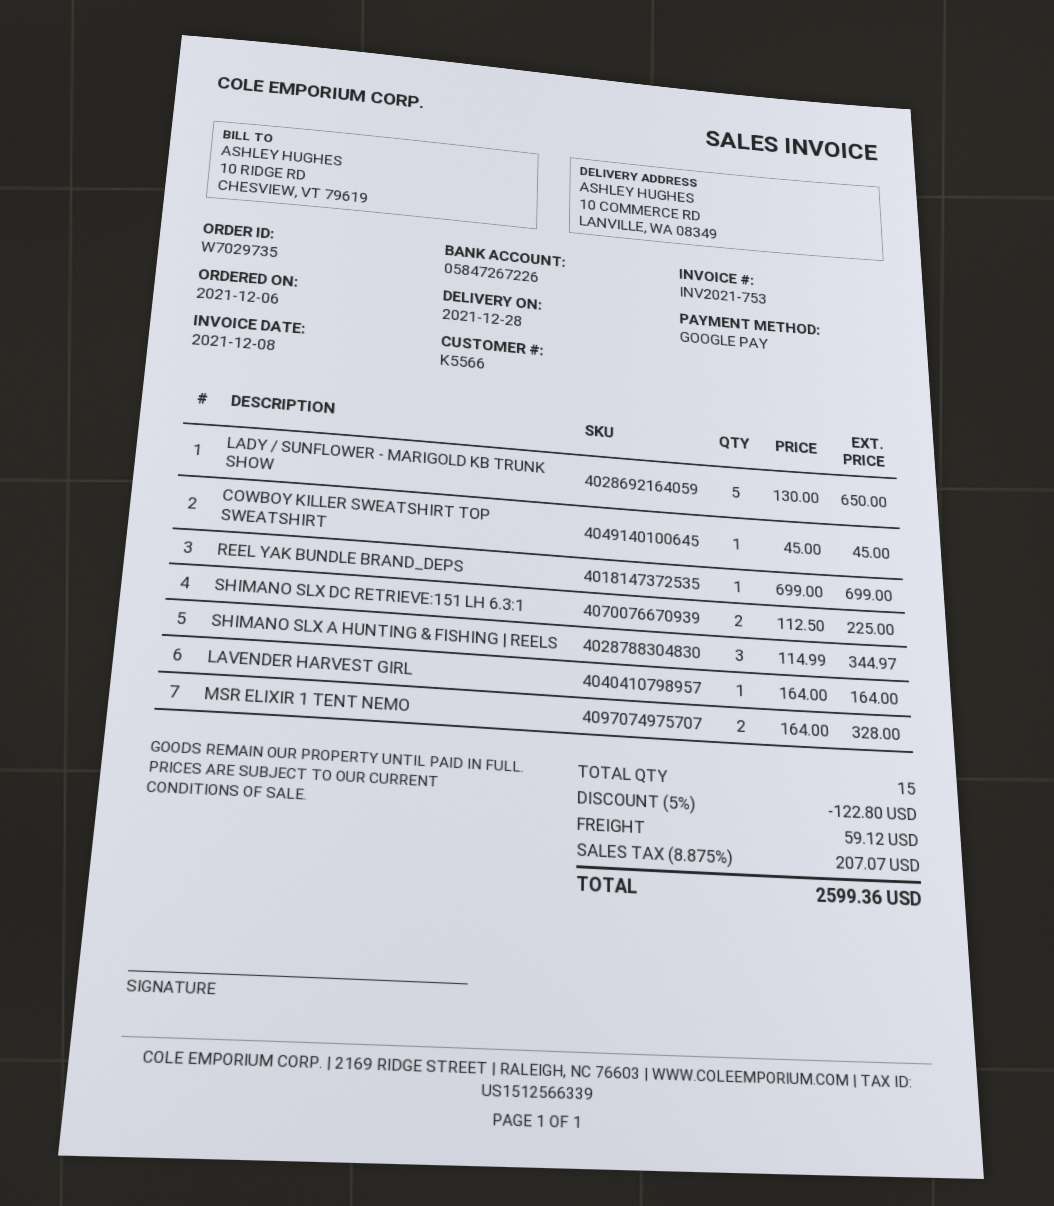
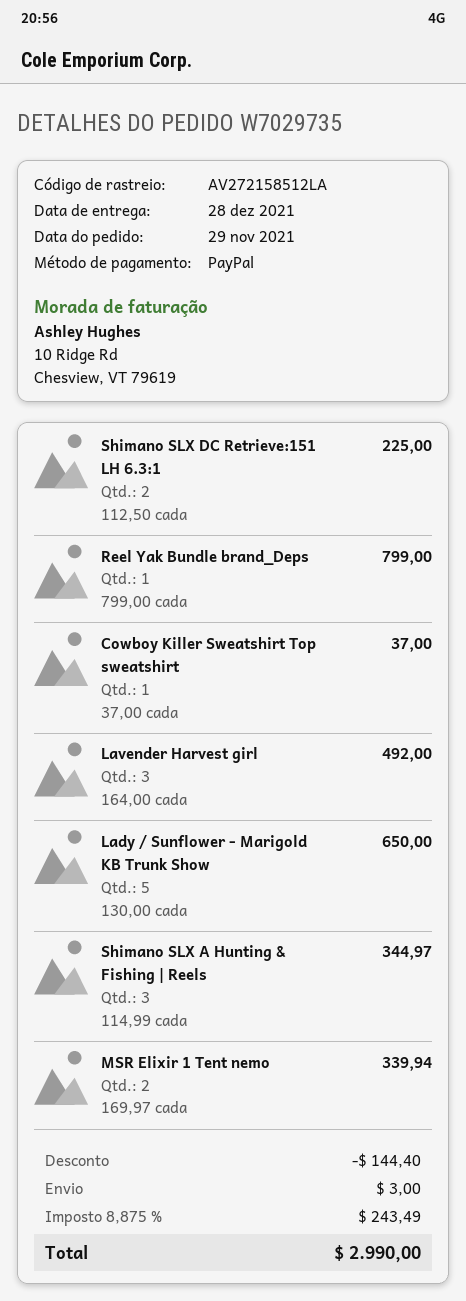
order date: 2021-12-06 -> 2021-11-29
payment method: Google Pay -> PayPal
COWBOY KILLER SWEATSHIRT TOP SWEATSHIRT: 1 x 45.00 = 45.00 -> 1 x 37.00 = 37.00
REEL YAK BUNDLE BRAND_DEPS: 1 x 699.00 = 699.00 -> 1 x 799.00 = 799.00
LAVENDER HARVEST GIRL: 1 x 164.00 = 164.00 -> 3 x 164.00 = 492.00
MSR ELIXIR 1 TENT NEMO: 2 x 164.00 = 328.00 -> 2 x 169.97 = 339.94
discount: 122.80 -> 144.40
shipping: 59.12 -> 3.00
tax: 8.875% = 207.07 -> 8.875% = 243.49
total: 2599.36 -> 2990.00

